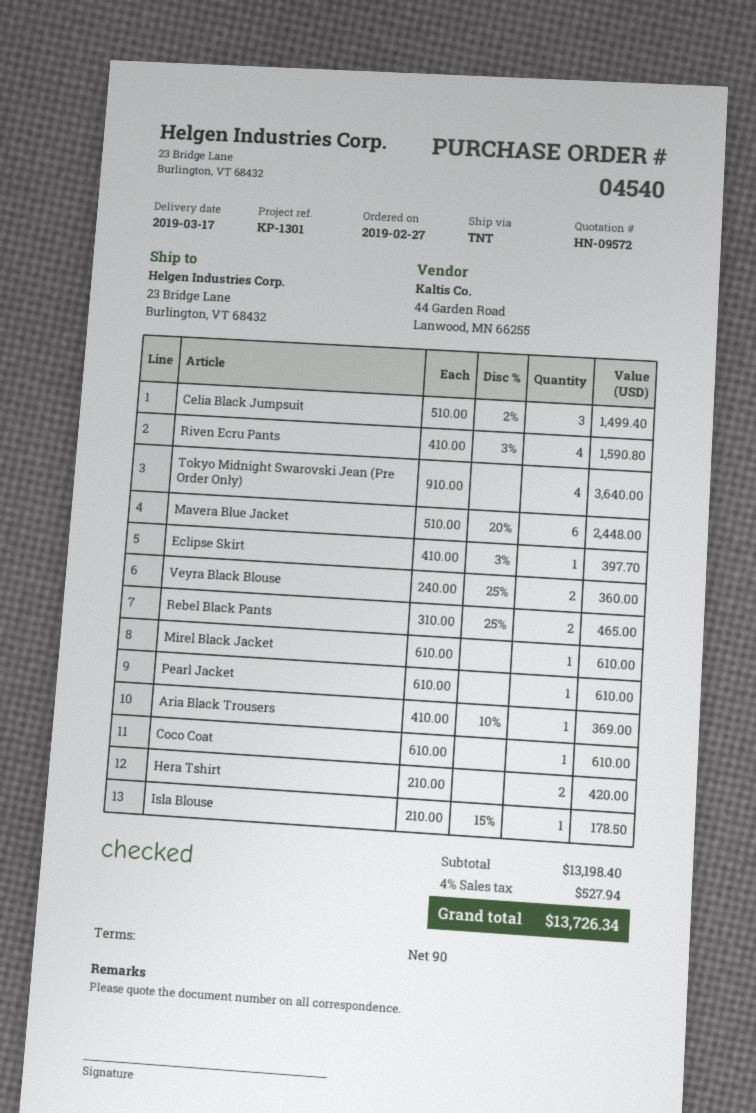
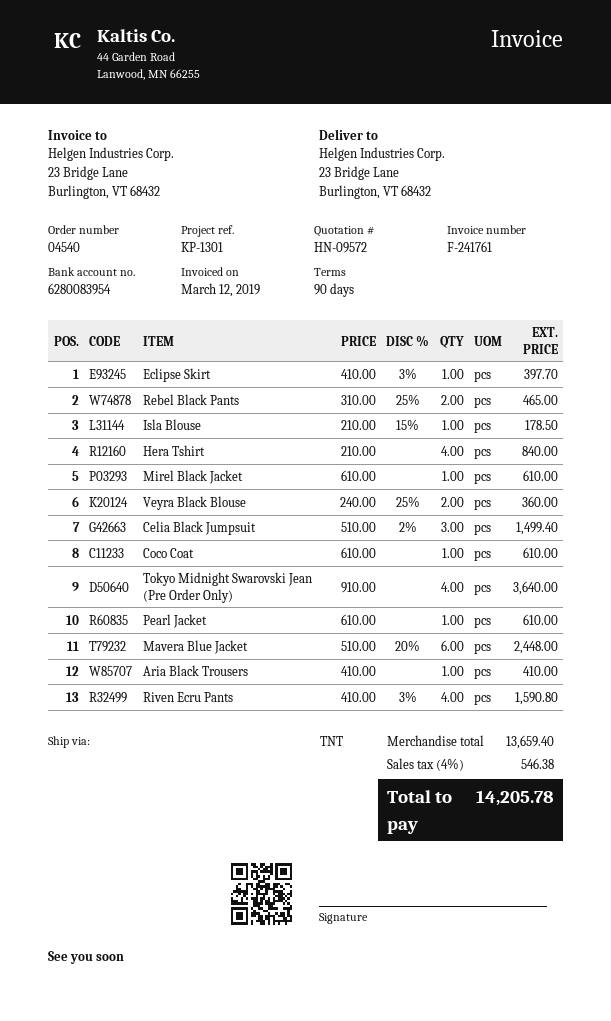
Aria Black Trousers: 1 x 410.00 - 10% = 369.00 -> 1 x 410.00 = 410.00
Hera Tshirt: 2 x 210.00 = 420.00 -> 4 x 210.00 = 840.00
subtotal: 13198.40 -> 13659.40
tax: 4% = 527.94 -> 4% = 546.38
total: 13726.34 -> 14205.78

